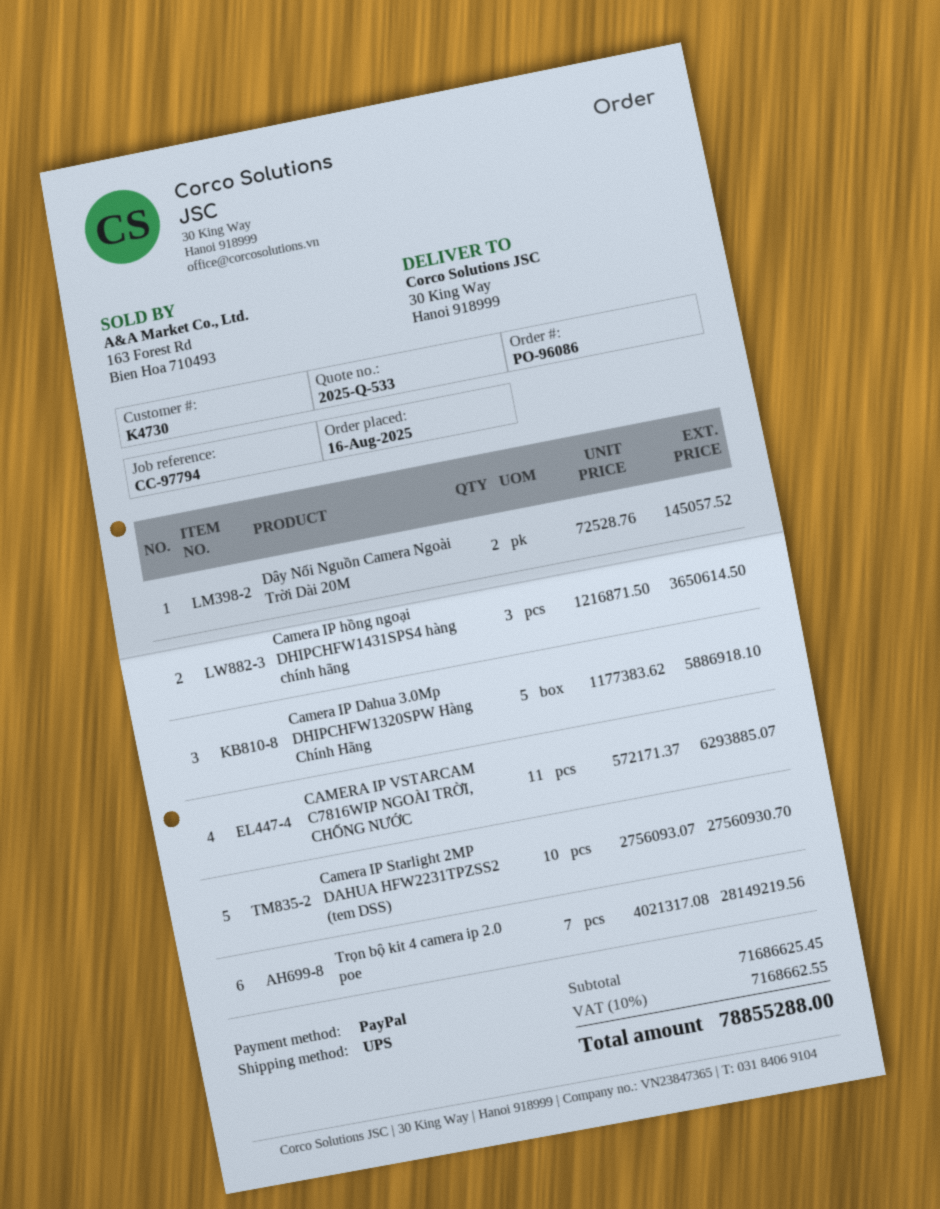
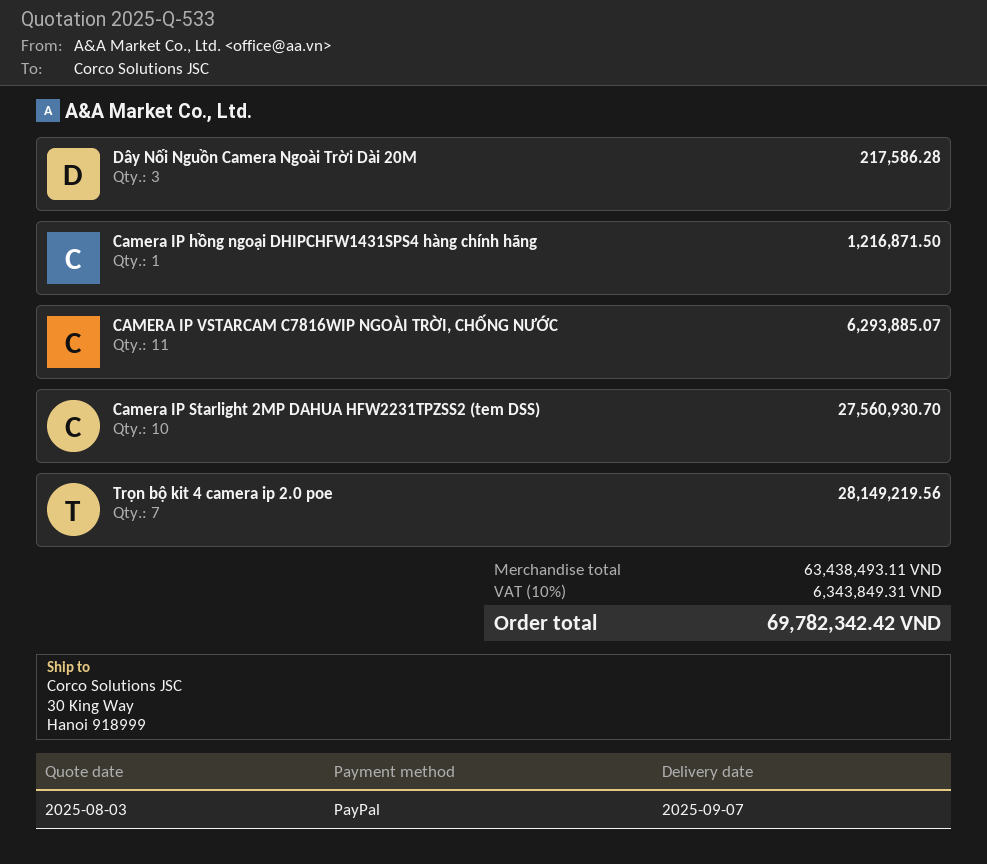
Dây Nối Nguồn Camera Ngoài Trời Dài 20M: 2 for 145057.52 -> 3 for 217586.28
Camera IP hồng ngoại DHIPCHFW1431SPS4 hàng chính hãng: 3 for 3650614.50 -> 1 for 1216871.50
Camera IP Dahua 3.0Mp DHIPCHFW1320SPW Hàng Chính Hãng: 5 for 5886918.10 -> none
subtotal: 71686625.45 -> 63438493.11
tax: 10% = 7168662.55 -> 10% = 6343849.31
total: 78855288.00 -> 69782342.42

